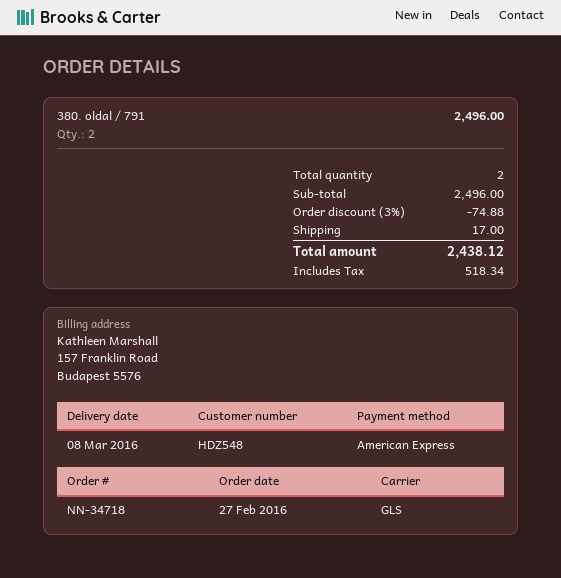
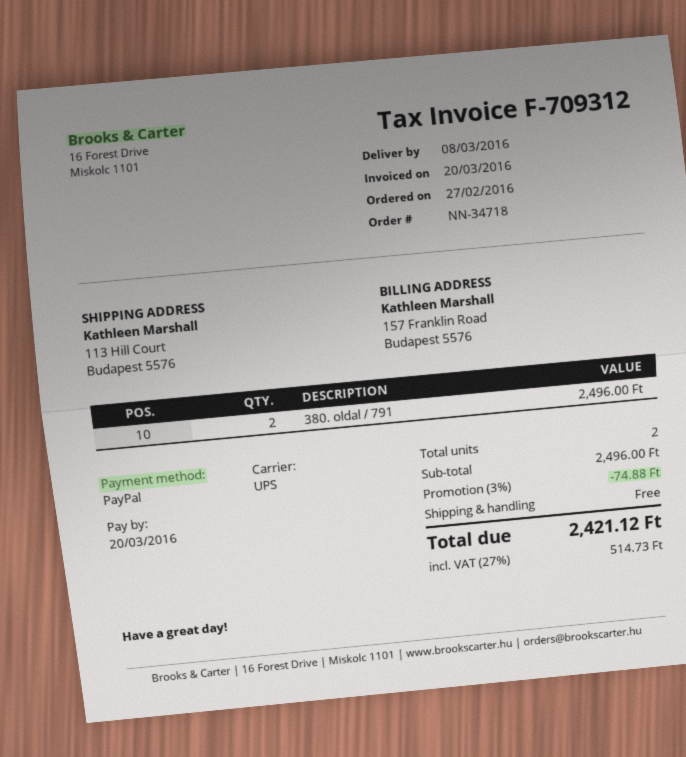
payment method: American Express -> PayPal
shipping method: GLS -> UPS
shipping: 17.00 -> 0.00
tax: 518.34 -> 514.73
total: 2438.12 -> 2421.12

